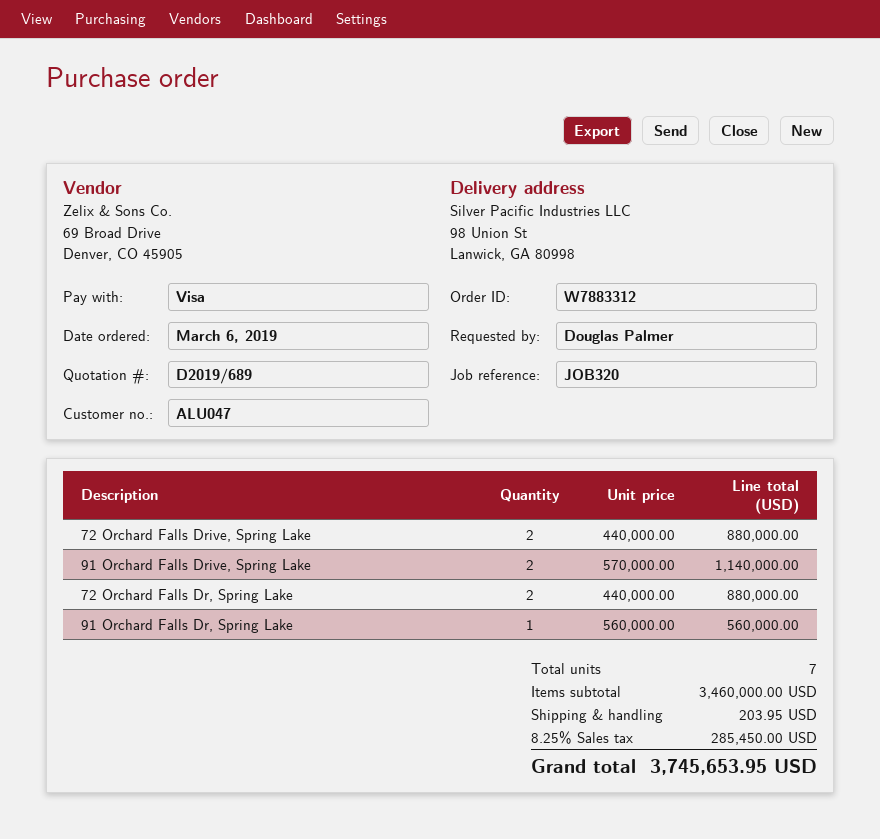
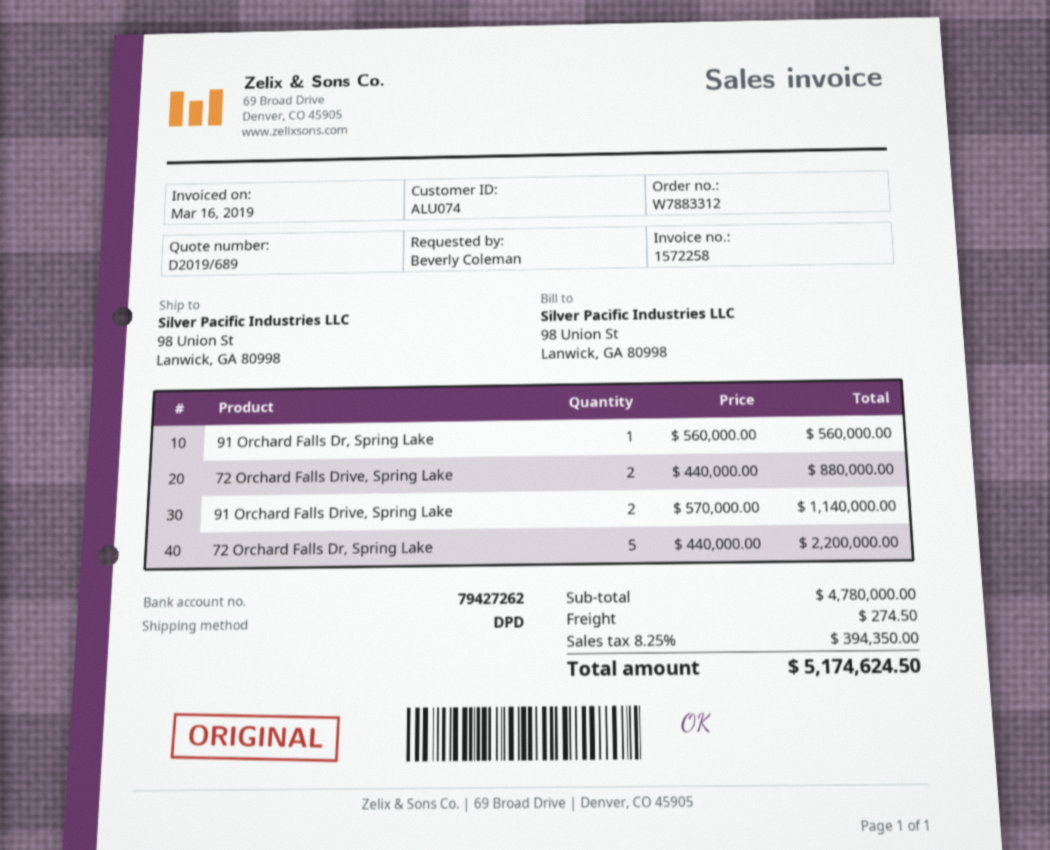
customer number: ALU047 -> ALU074
ordered by: Douglas Palmer -> Beverly Coleman
72 Orchard Falls Dr, Spring Lake: 2 x 440000.00 = 880000.00 -> 5 x 440000.00 = 2200000.00
subtotal: 3460000.00 -> 4780000.00
shipping: 203.95 -> 274.50
tax: 8.25% = 285450.00 -> 8.25% = 394350.00
total: 3745653.95 -> 5174624.50

